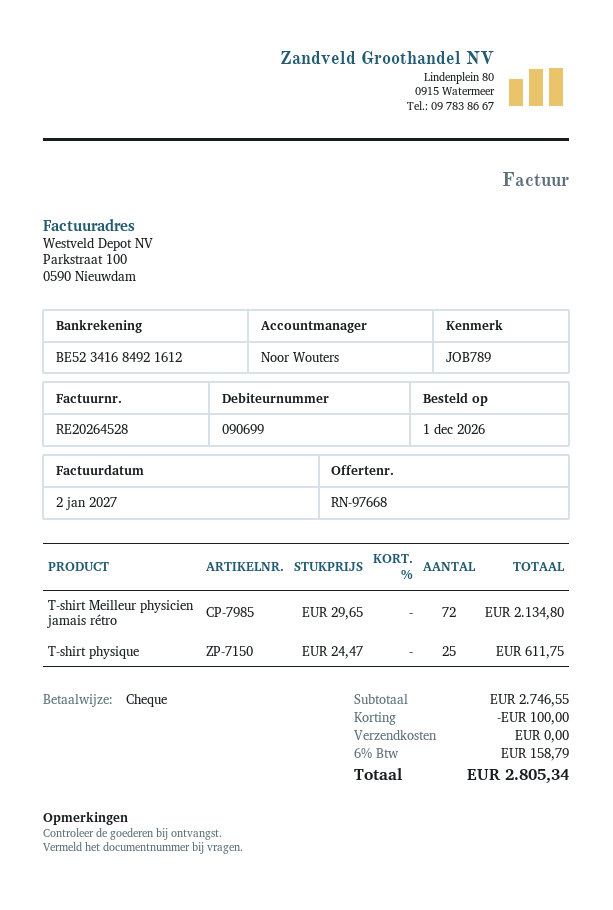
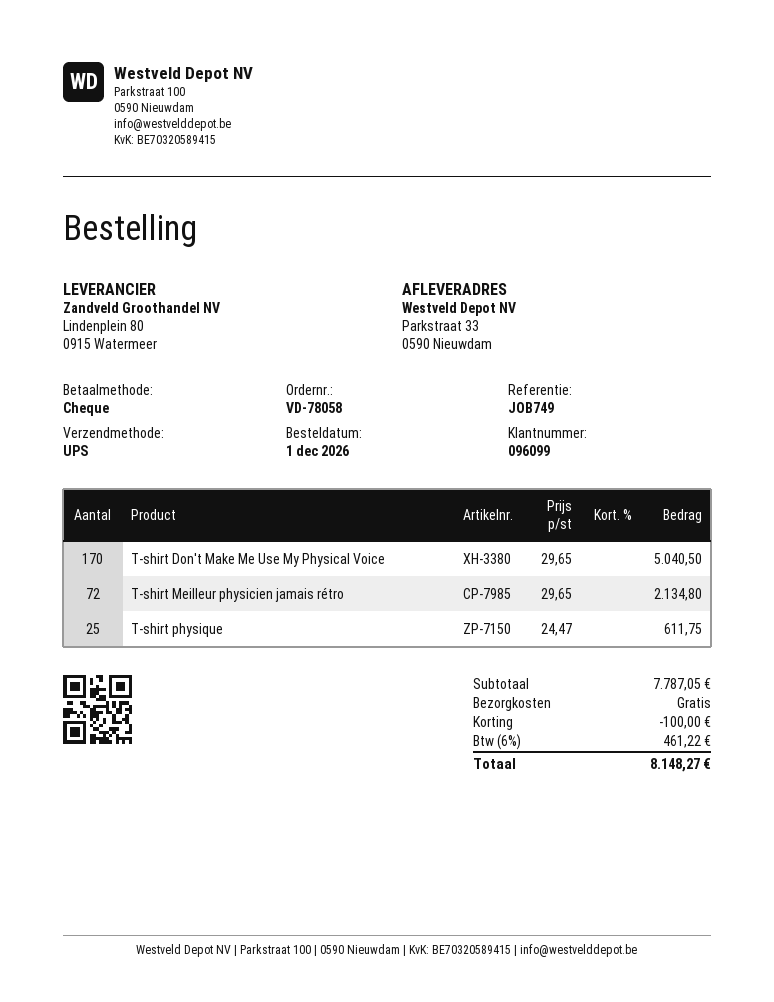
customer number: 090699 -> 096099
reference: JOB789 -> JOB749
T-shirt Don't Make Me Use My Physical Voice: none -> 170 x 29.65 = 5040.50
subtotal: 2746.55 -> 7787.05
tax: 6% = 158.79 -> 6% = 461.22
total: 2805.34 -> 8148.27

